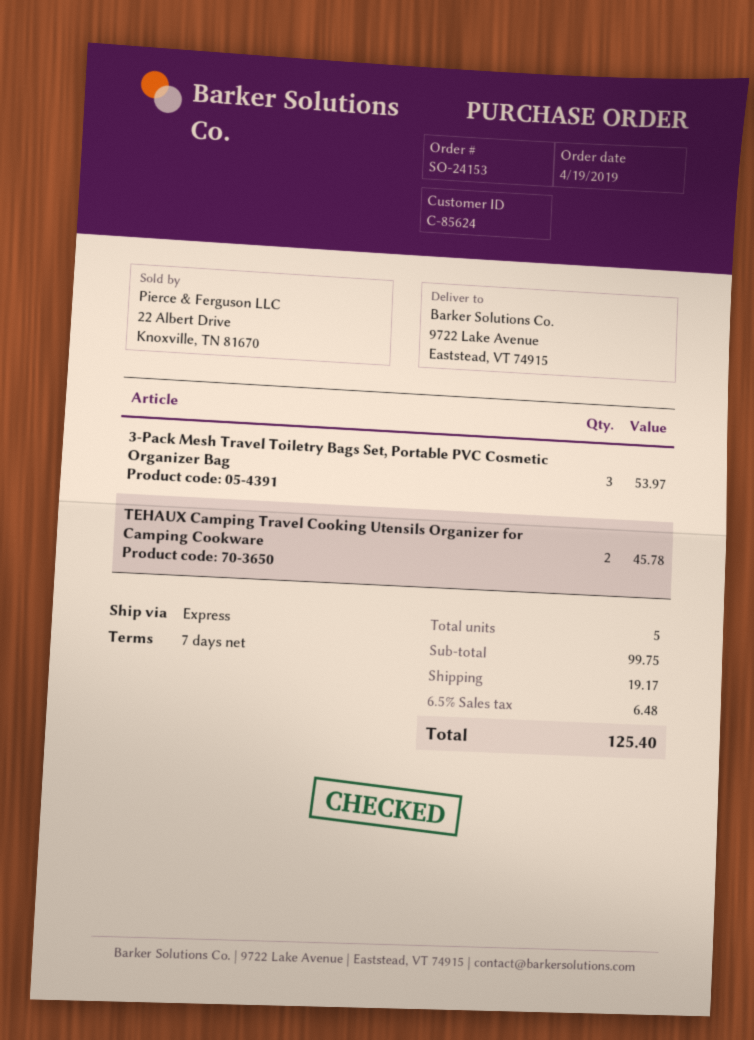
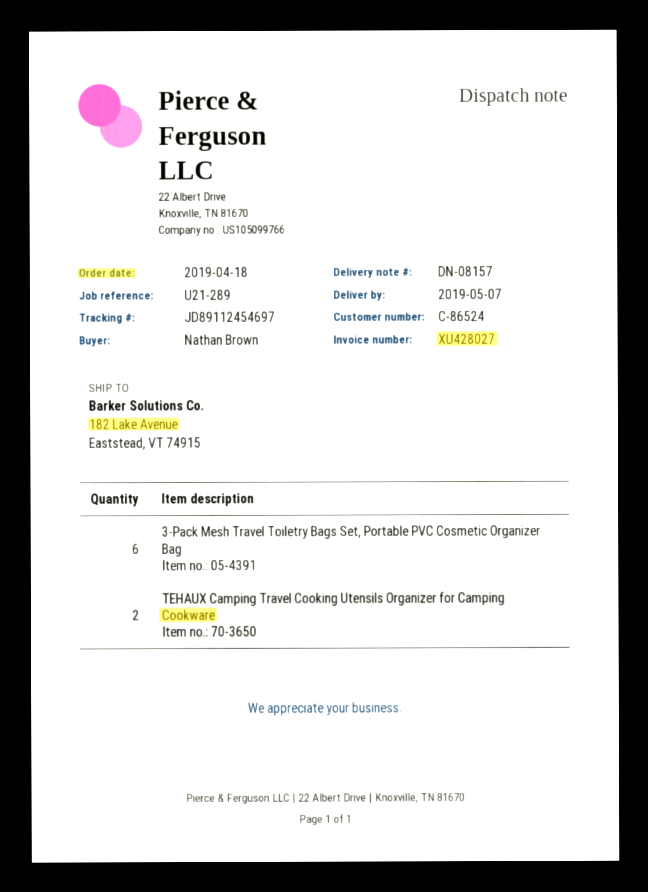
order date: 2019-04-19 -> 2019-04-18
customer number: C-85624 -> C-86524
ship to: 9722 Lake Avenue, Eaststead, VT 74915 -> 182 Lake Avenue, Eaststead, VT 74915
3-Pack Mesh Travel Toiletry Bags Set, Portable PVC Cosmetic Organizer Bag: 3 -> 6

